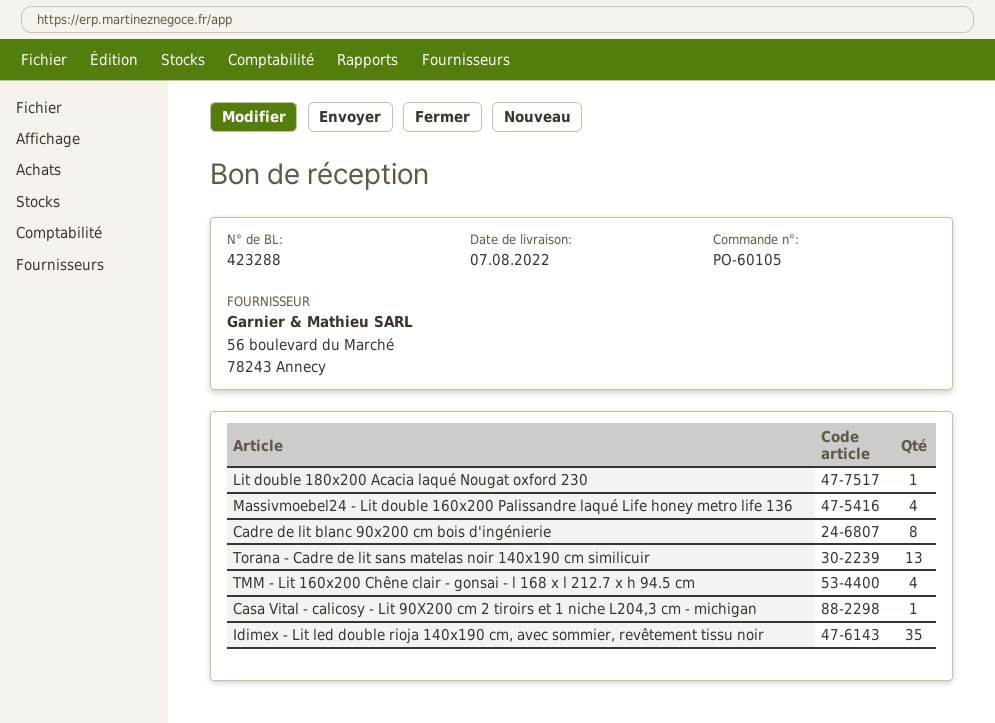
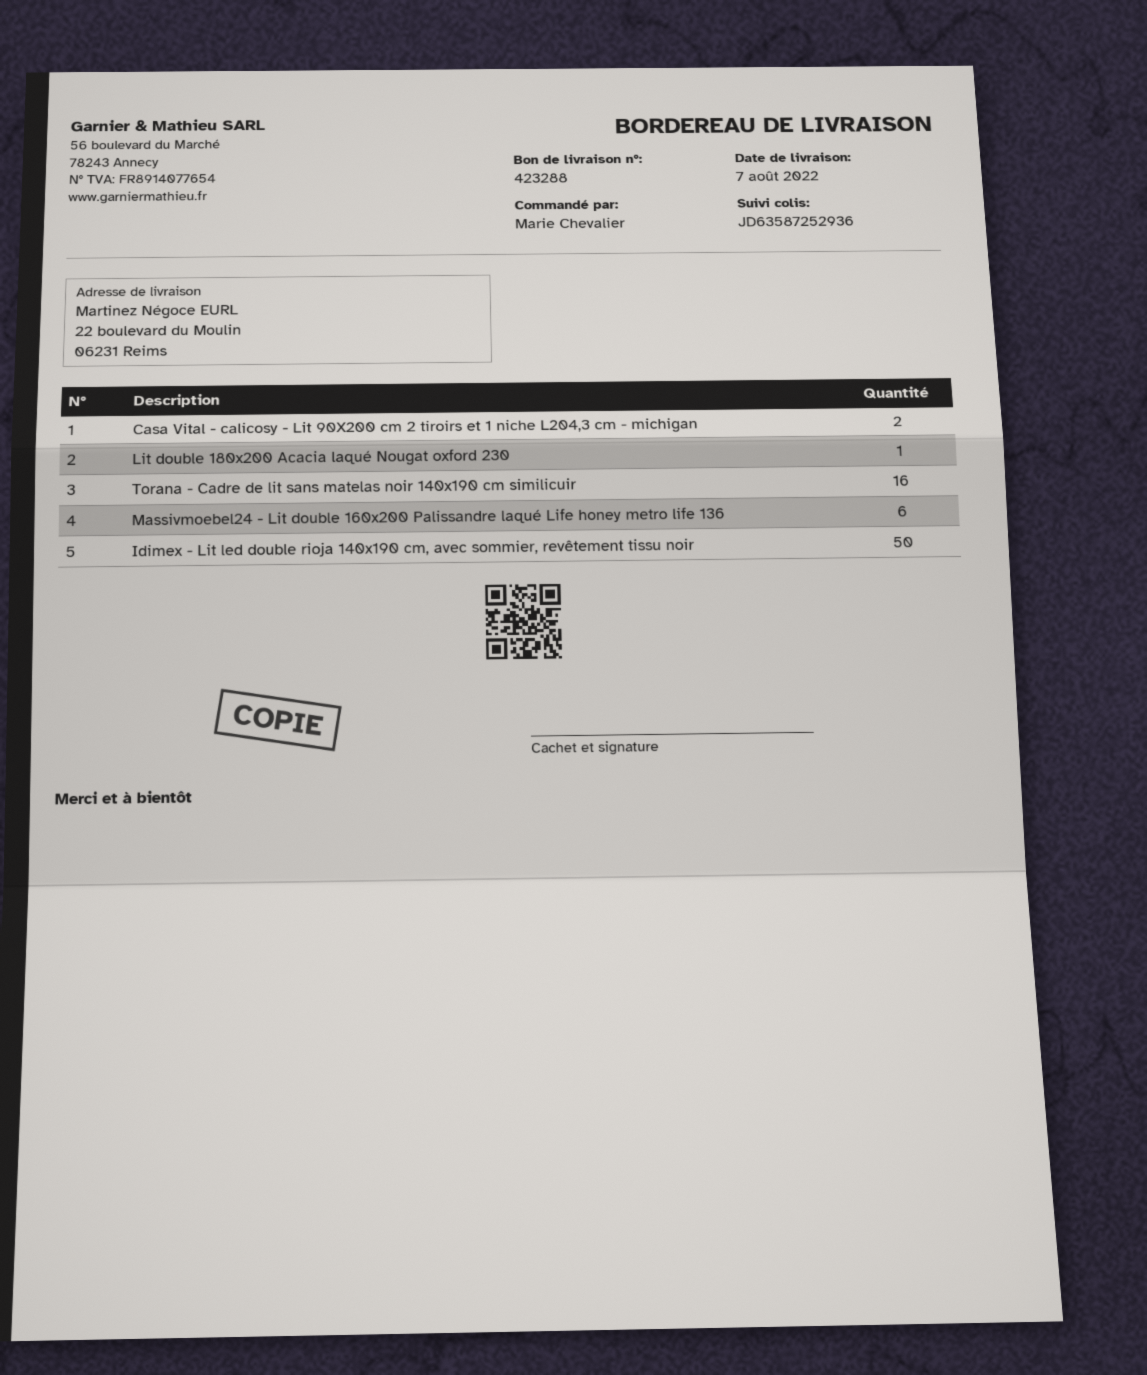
Massivmoebel24 - Lit double 160x200 Palissandre laqué Life honey metro life 136: 4 -> 6
Cadre de lit blanc 90x200 cm bois d'ingénierie: 8 -> none
Torana - Cadre de lit sans matelas noir 140x190 cm similicuir: 13 -> 16
TMM - Lit 160x200 Chêne clair - gonsai - l 168 x l 212.7 x h 94.5 cm: 4 -> none
Casa Vital - calicosy - Lit 90X200 cm 2 tiroirs et 1 niche L204,3 cm - michigan: 1 -> 2
Idimex - Lit led double rioja 140x190 cm, avec sommier, revêtement tissu noir: 35 -> 50

